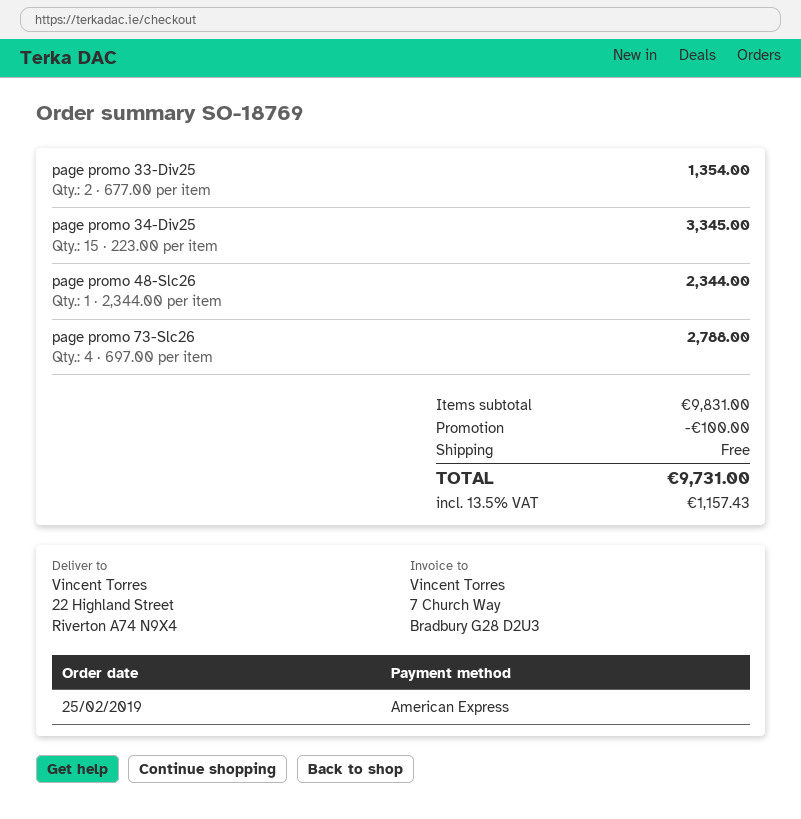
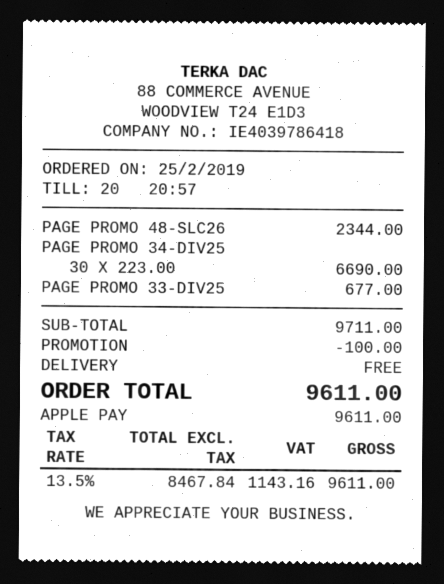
payment method: American Express -> Apple Pay
page promo 33-Div25: 2 x 677.00 = 1354.00 -> 1 x 677.00 = 677.00
page promo 34-Div25: 15 x 223.00 = 3345.00 -> 30 x 223.00 = 6690.00
page promo 73-Slc26: 4 x 697.00 = 2788.00 -> none
subtotal: 9831.00 -> 9711.00
tax: 13.5% = 1157.43 -> 13.5% = 1143.16
total: 9731.00 -> 9611.00

